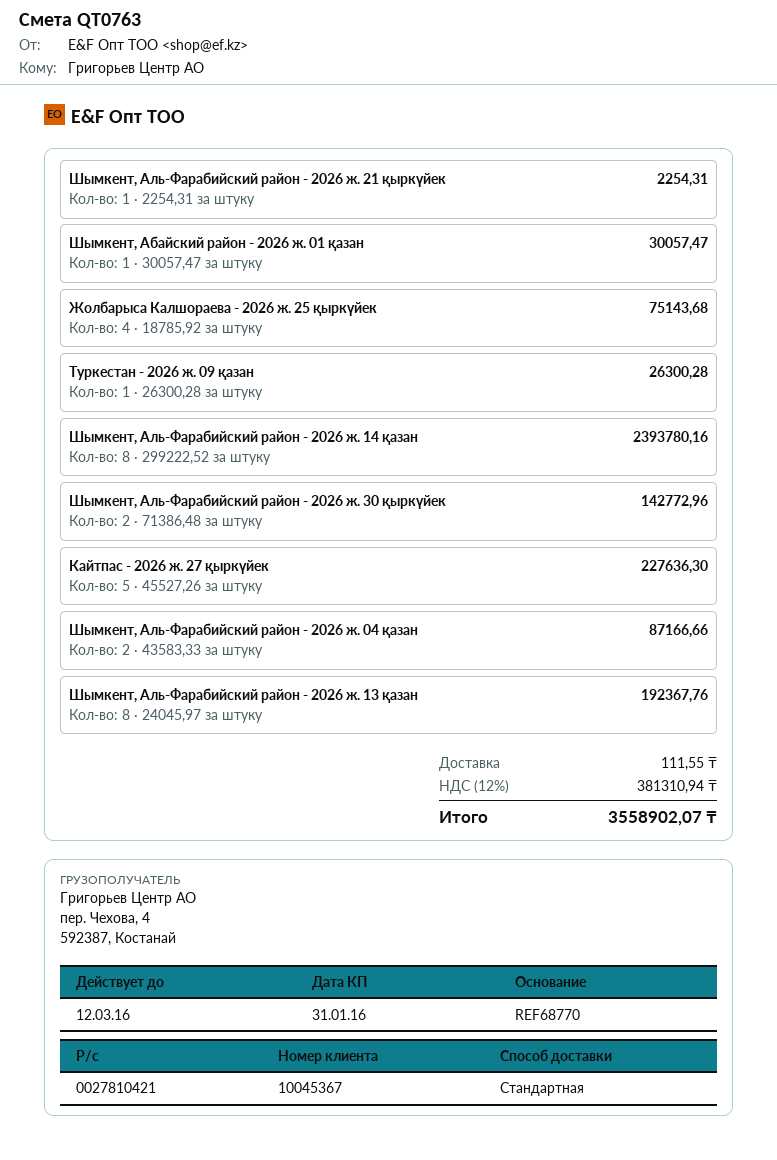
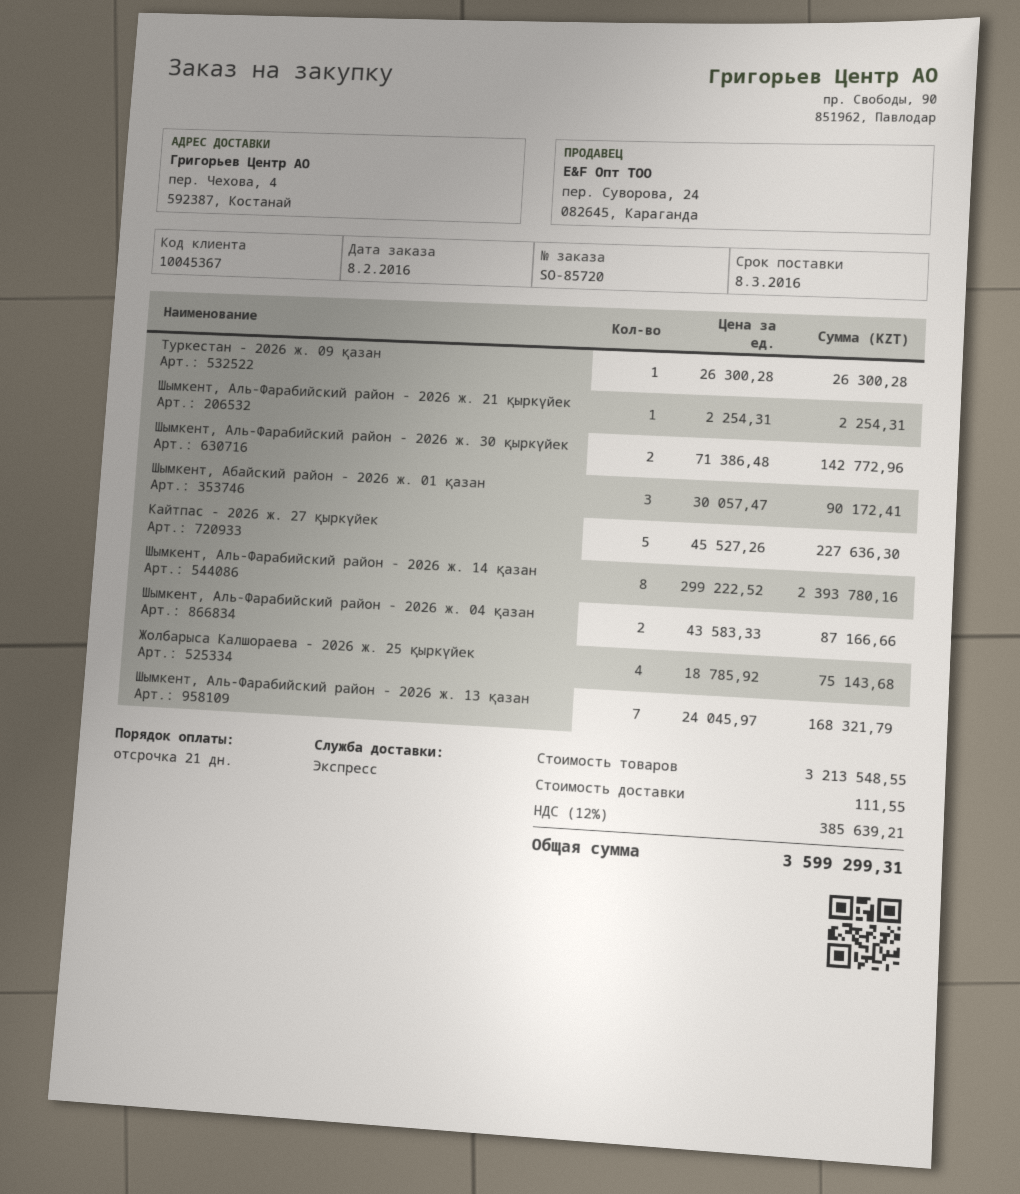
shipping method: standard -> express
Шымкент, Абайский район - 2026 ж. 01 қазан: 1 x 30057.47 = 30057.47 -> 3 x 30057.47 = 90172.41
Шымкент, Аль-Фарабийский район - 2026 ж. 13 қазан: 8 x 24045.97 = 192367.76 -> 7 x 24045.97 = 168321.79
tax: 12% = 381310.94 -> 12% = 385639.21
total: 3558902.07 -> 3599299.31

